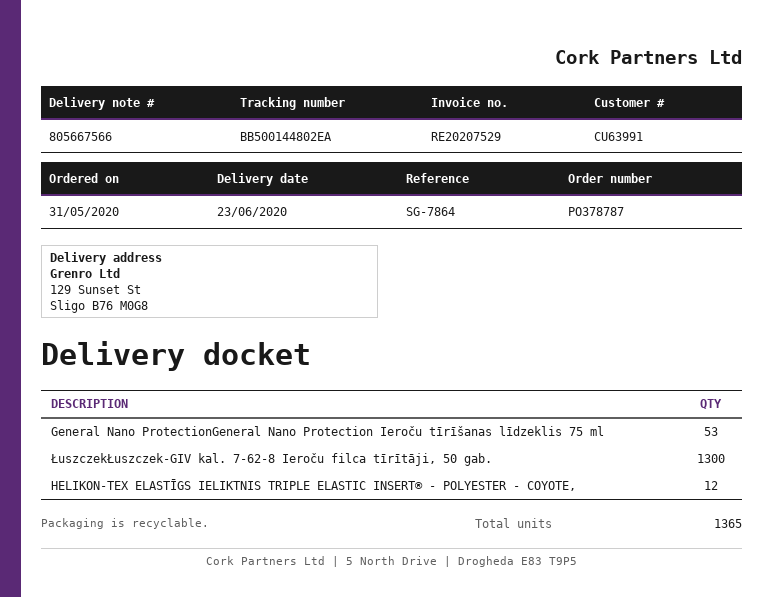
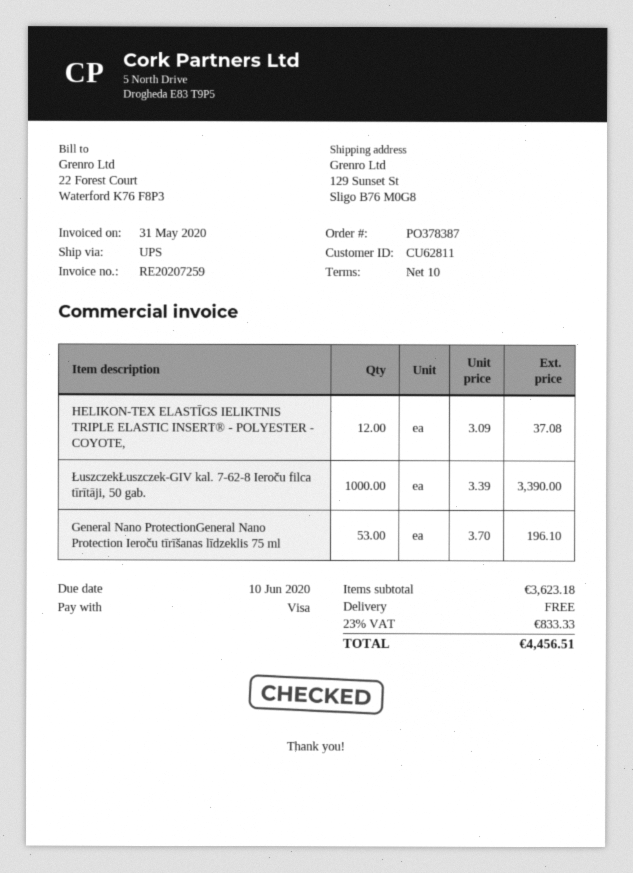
order number: PO378787 -> PO378387
invoice number: RE20207529 -> RE20207259
customer number: CU63991 -> CU62811
ŁuszczekŁuszczek-GIV kal. 7-62-8 Ieroču filca tīrītāji, 50 gab.: 1300 -> 1000

